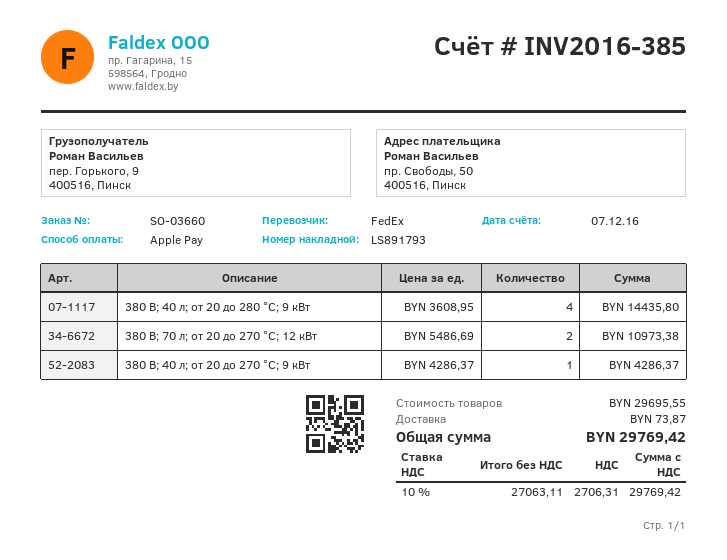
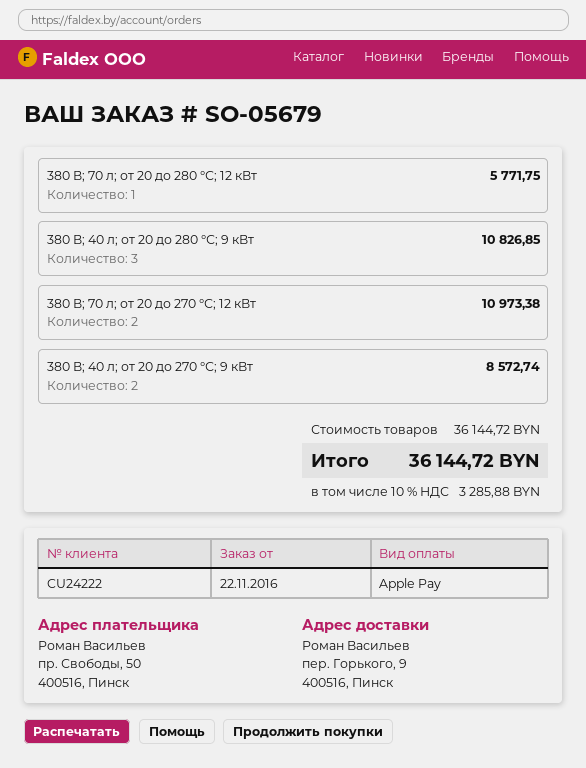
order number: SO-03660 -> SO-05679
380 В; 40 л; от 20 до 280 °С; 9 кВт: 4 for 14435.80 -> 3 for 10826.85
380 В; 40 л; от 20 до 270 °С; 9 кВт: 1 for 4286.37 -> 2 for 8572.74
380 В; 70 л; от 20 до 280 °С; 12 кВт: none -> 1 for 5771.75
subtotal: 29695.55 -> 36144.72
shipping: 73.87 -> none
tax: 10% = 2706.31 -> 10% = 3285.88
total: 29769.42 -> 36144.72

